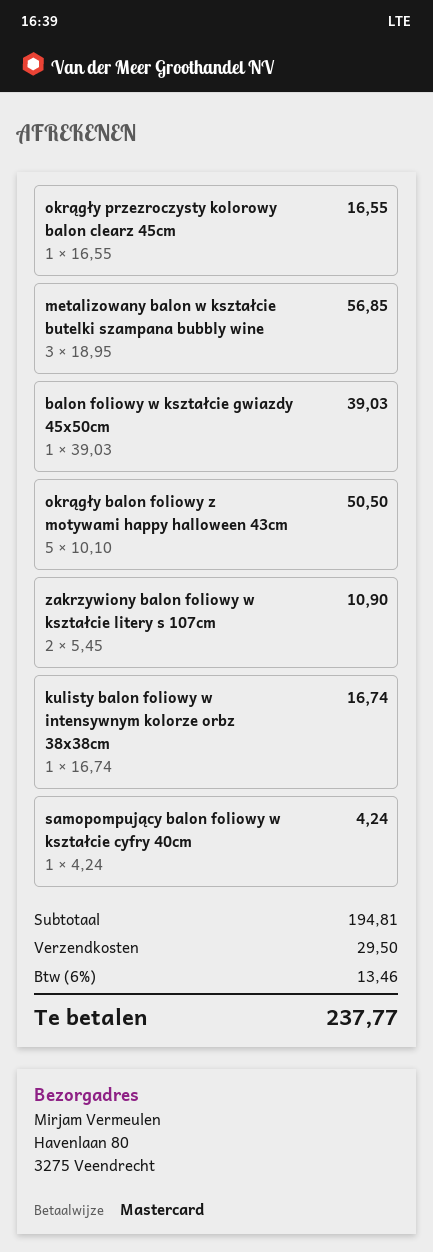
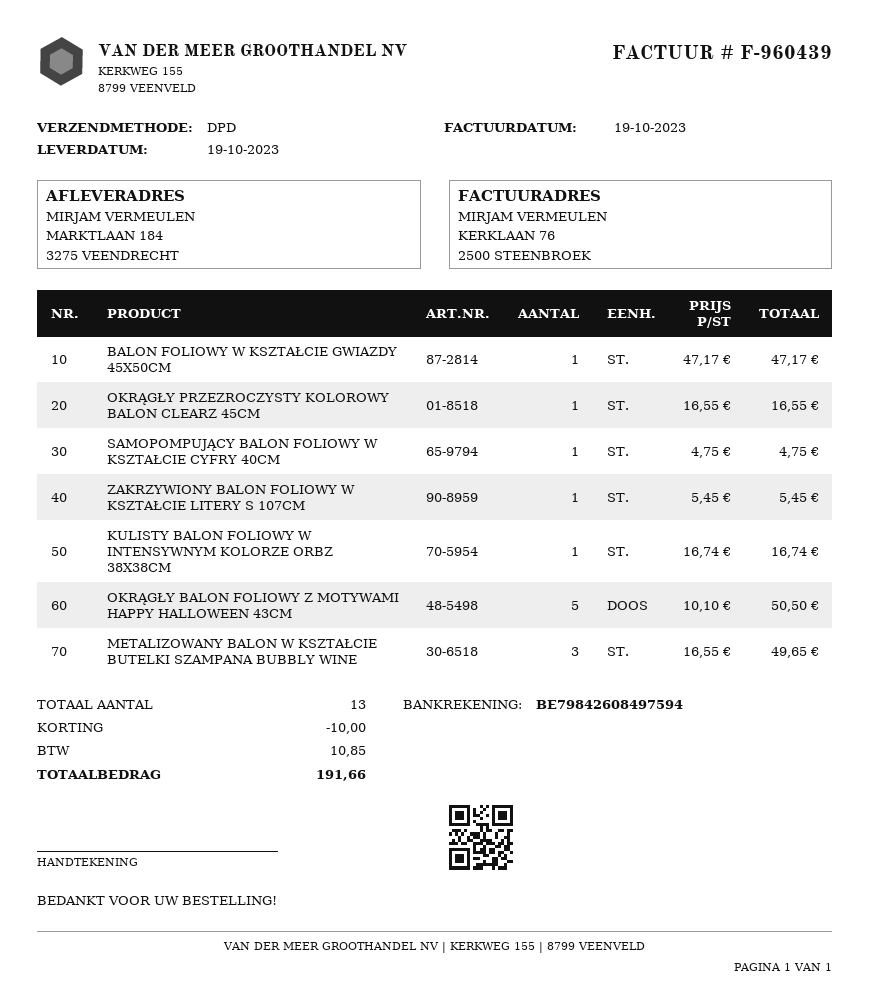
ship to: Havenlaan 80, 3275 Veendrecht -> MARKTLAAN 184, 3275 VEENDRECHT
metalizowany balon w kształcie butelki szampana bubbly wine: 3 x 18.95 = 56.85 -> 3 x 16.55 = 49.65
balon foliowy w kształcie gwiazdy 45x50cm: 1 x 39.03 = 39.03 -> 1 x 47.17 = 47.17
zakrzywiony balon foliowy w kształcie litery s 107cm: 2 x 5.45 = 10.90 -> 1 x 5.45 = 5.45
samopompujący balon foliowy w kształcie cyfry 40cm: 1 x 4.24 = 4.24 -> 1 x 4.75 = 4.75
discount: none -> 10.00
shipping: 29.50 -> none
tax: 13.46 -> 10.85
total: 237.77 -> 191.66

